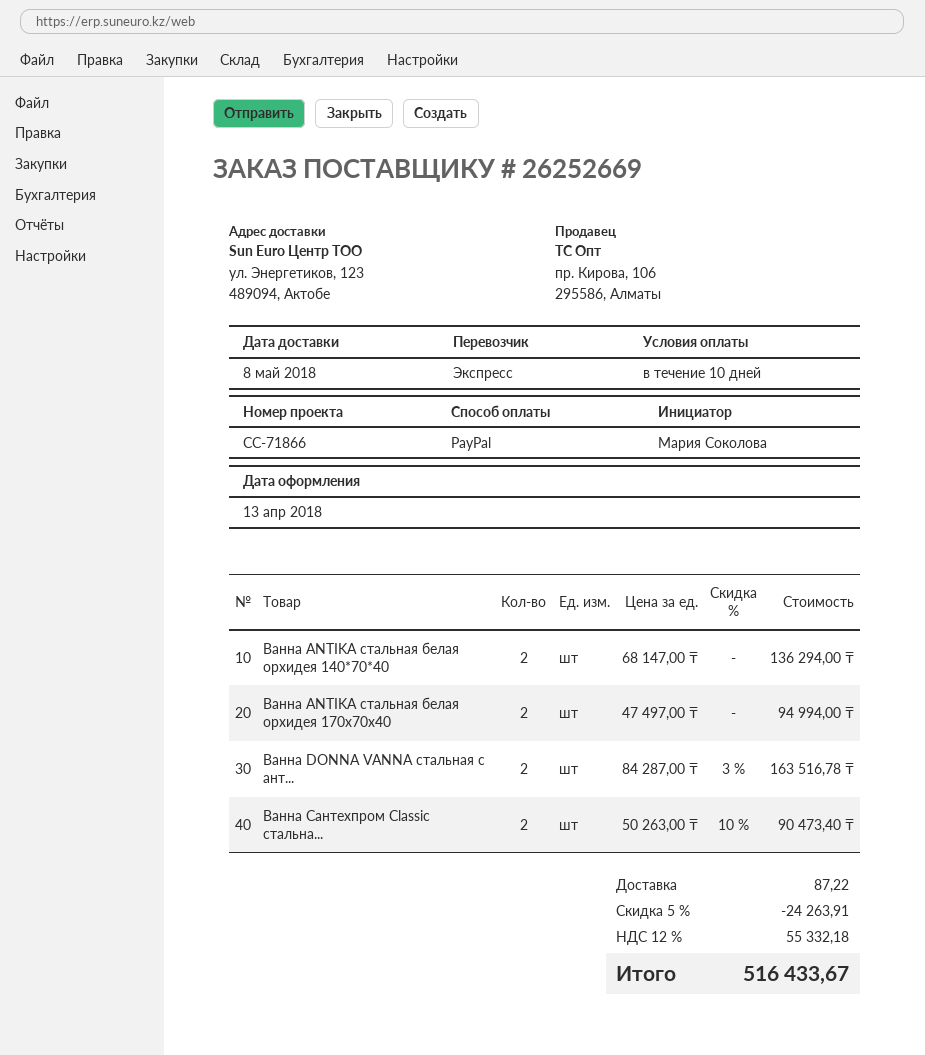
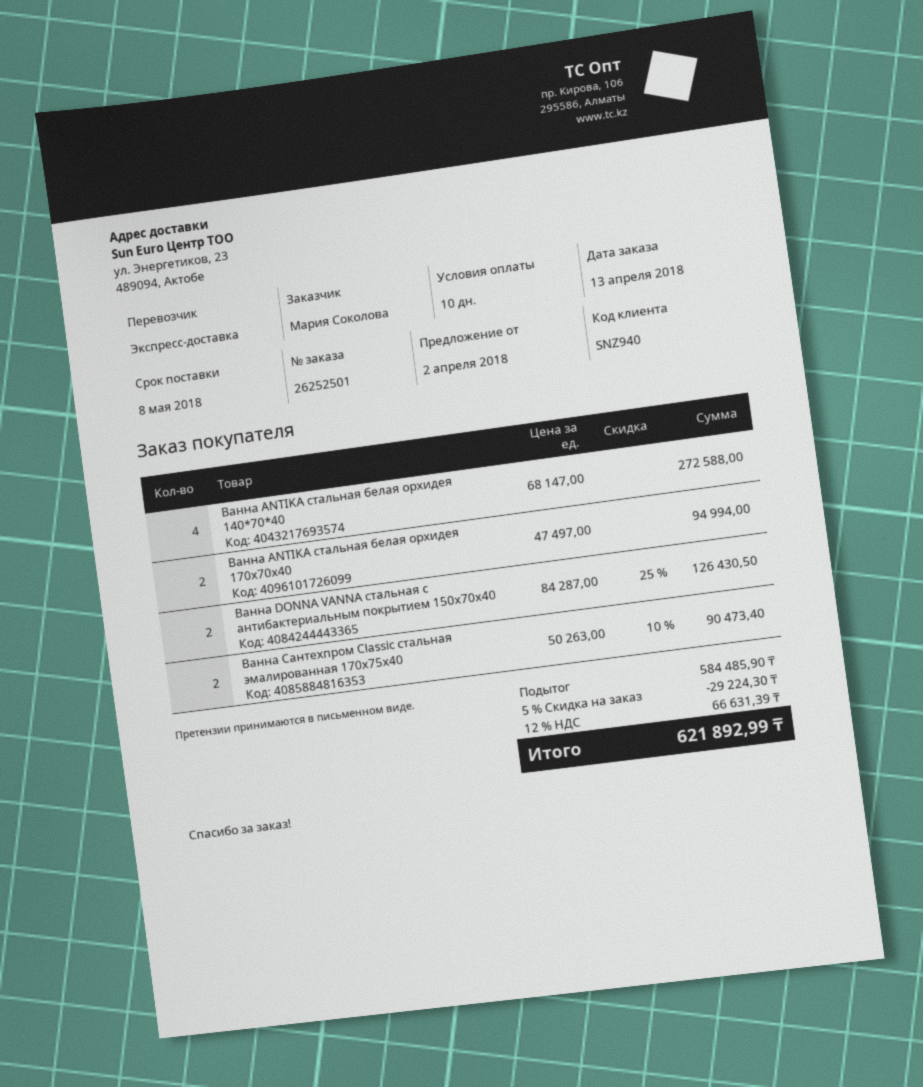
order number: 26252669 -> 26252501
ship to: ул. Энергетиков, 123, 489094, Актобе -> ул. Энергетиков, 23, 489094, Актобе
Ванна ANTIKA стальная белая орхидея 140*70*40: 2 x 68147.00 = 136294.00 -> 4 x 68147.00 = 272588.00
Ванна DONNA VANNA стальная с ант...: 2 x 84287.00 - 3% = 163516.78 -> 2 x 84287.00 - 25% = 126430.50
discount: 5% = 24263.91 -> 5% = 29224.30
shipping: 87.22 -> none
tax: 12% = 55332.18 -> 12% = 66631.39
total: 516433.67 -> 621892.99

